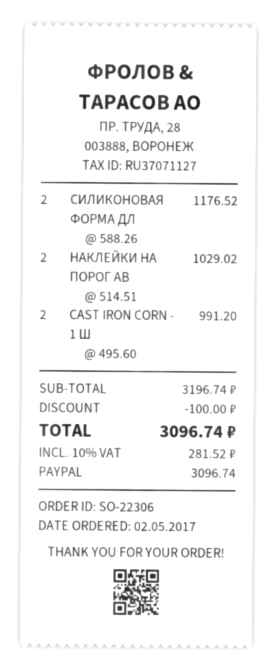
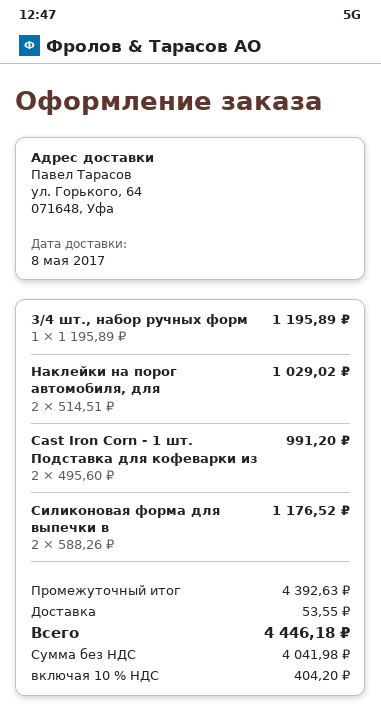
3/4 шт., набор ручных форм: none -> 1 x 1195.89 = 1195.89
subtotal: 3196.74 -> 4392.63
discount: 100.00 -> none
shipping: none -> 53.55
tax: 10% = 281.52 -> 10% = 404.20
total: 3096.74 -> 4446.18

